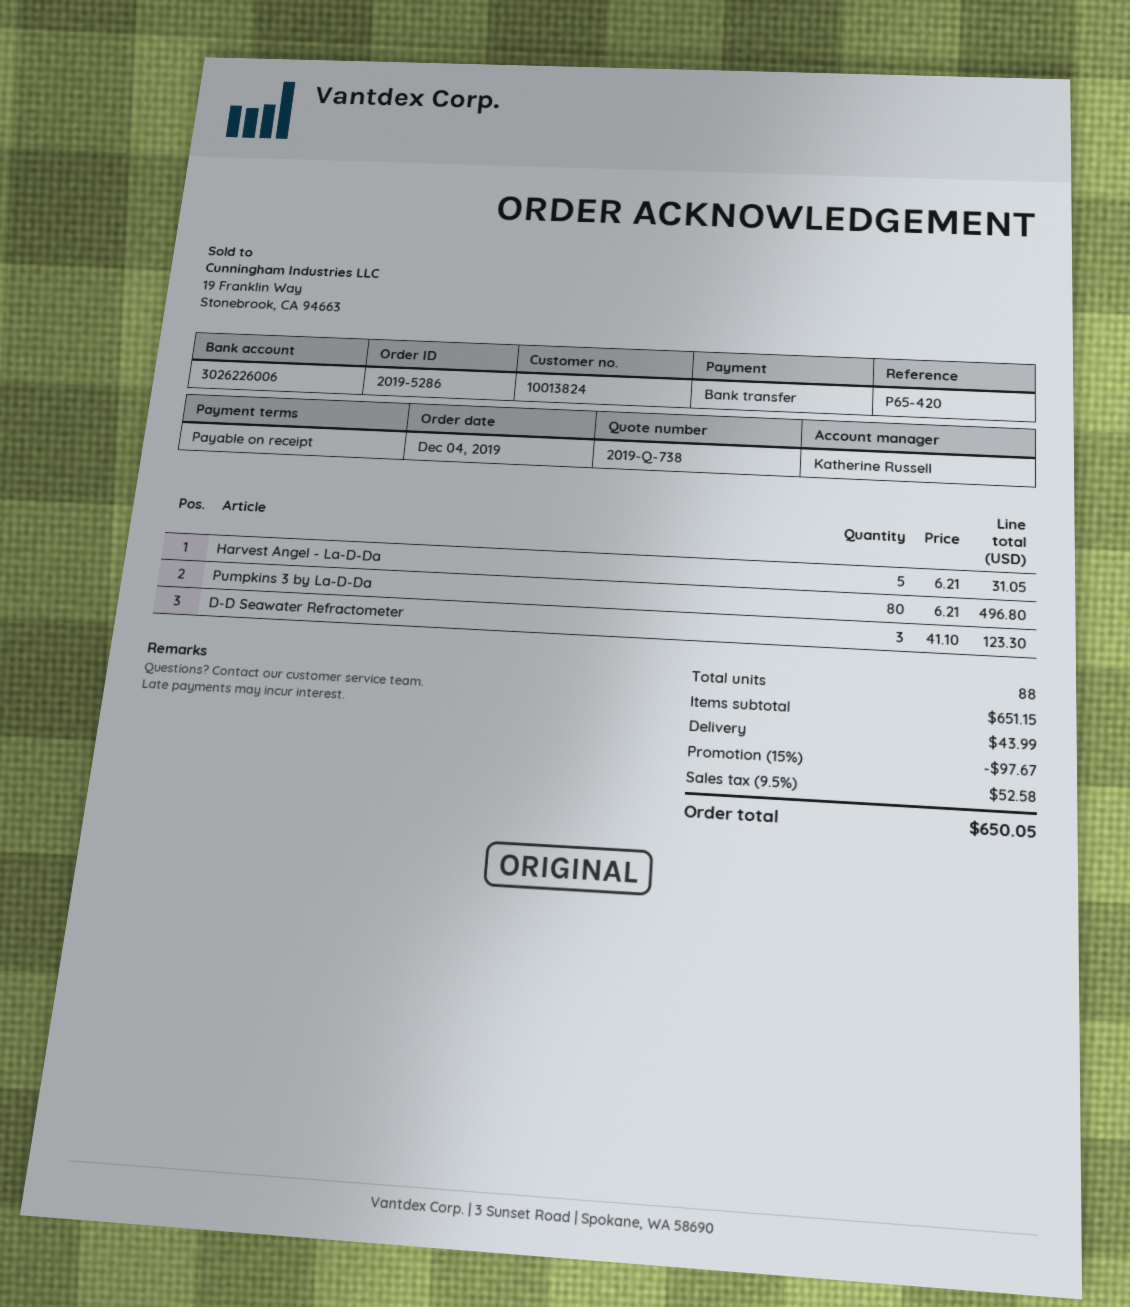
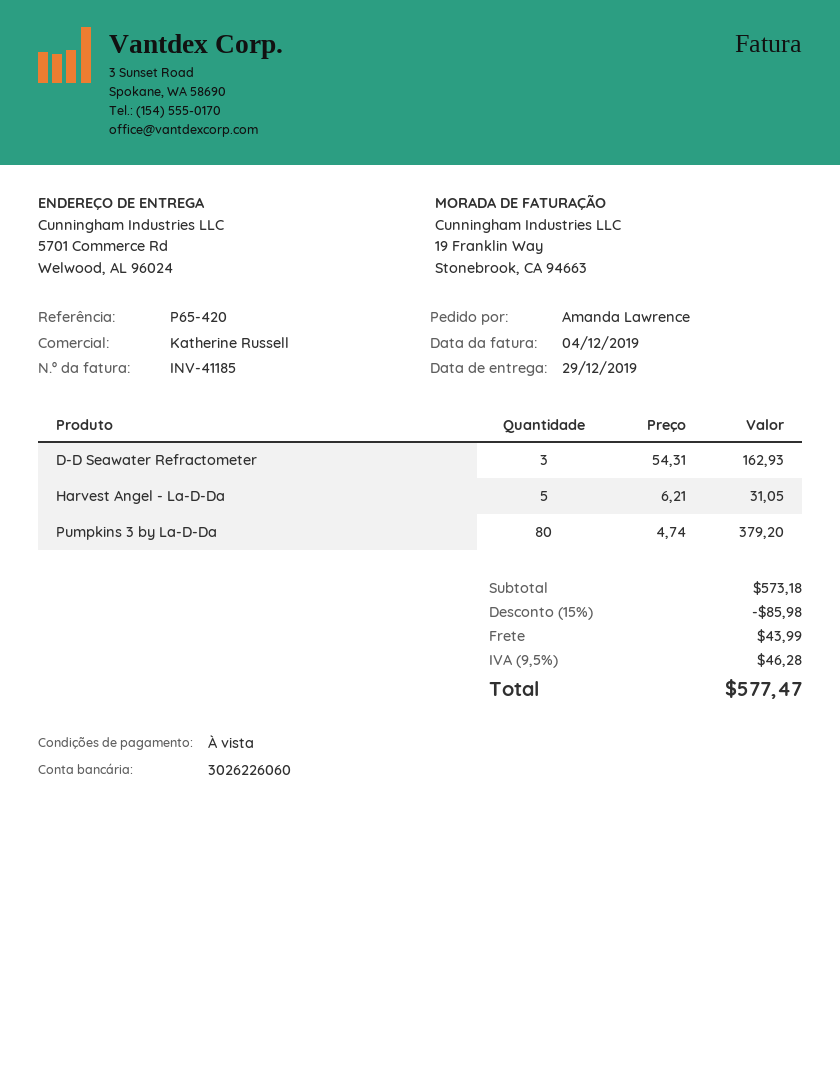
bank account: 3026226006 -> 3026226060
Pumpkins 3 by La-D-Da: 80 x 6.21 = 496.80 -> 80 x 4.74 = 379.20
D-D Seawater Refractometer: 3 x 41.10 = 123.30 -> 3 x 54.31 = 162.93
subtotal: 651.15 -> 573.18
discount: 15% = 97.67 -> 15% = 85.98
tax: 9.5% = 52.58 -> 9.5% = 46.28
total: 650.05 -> 577.47

